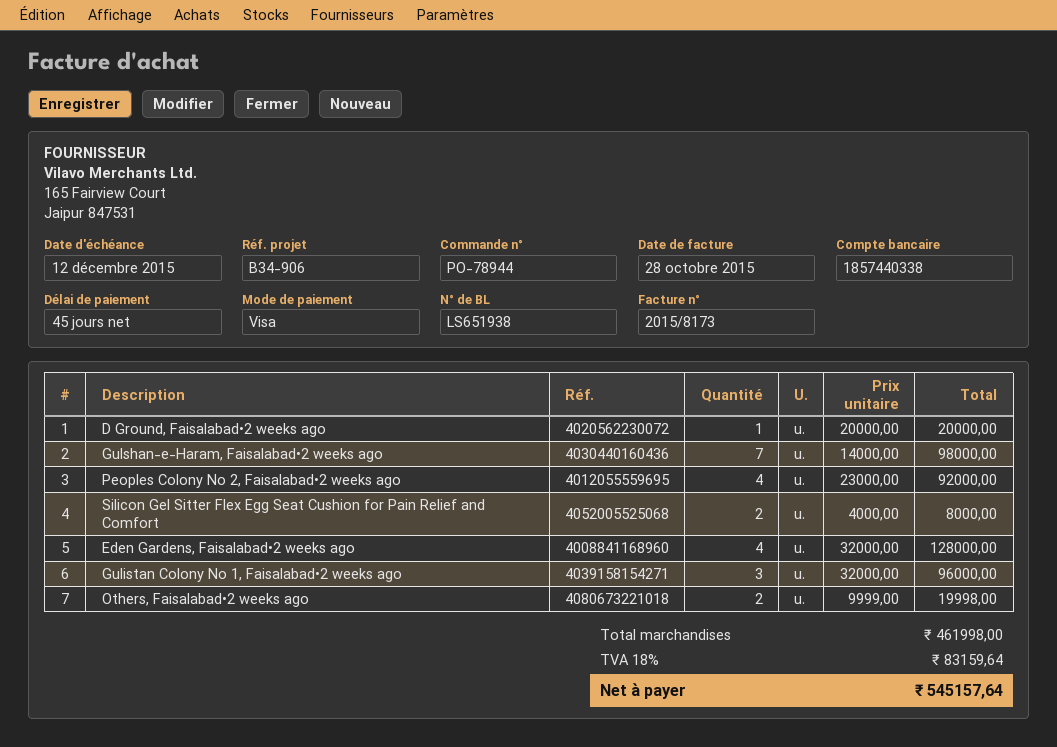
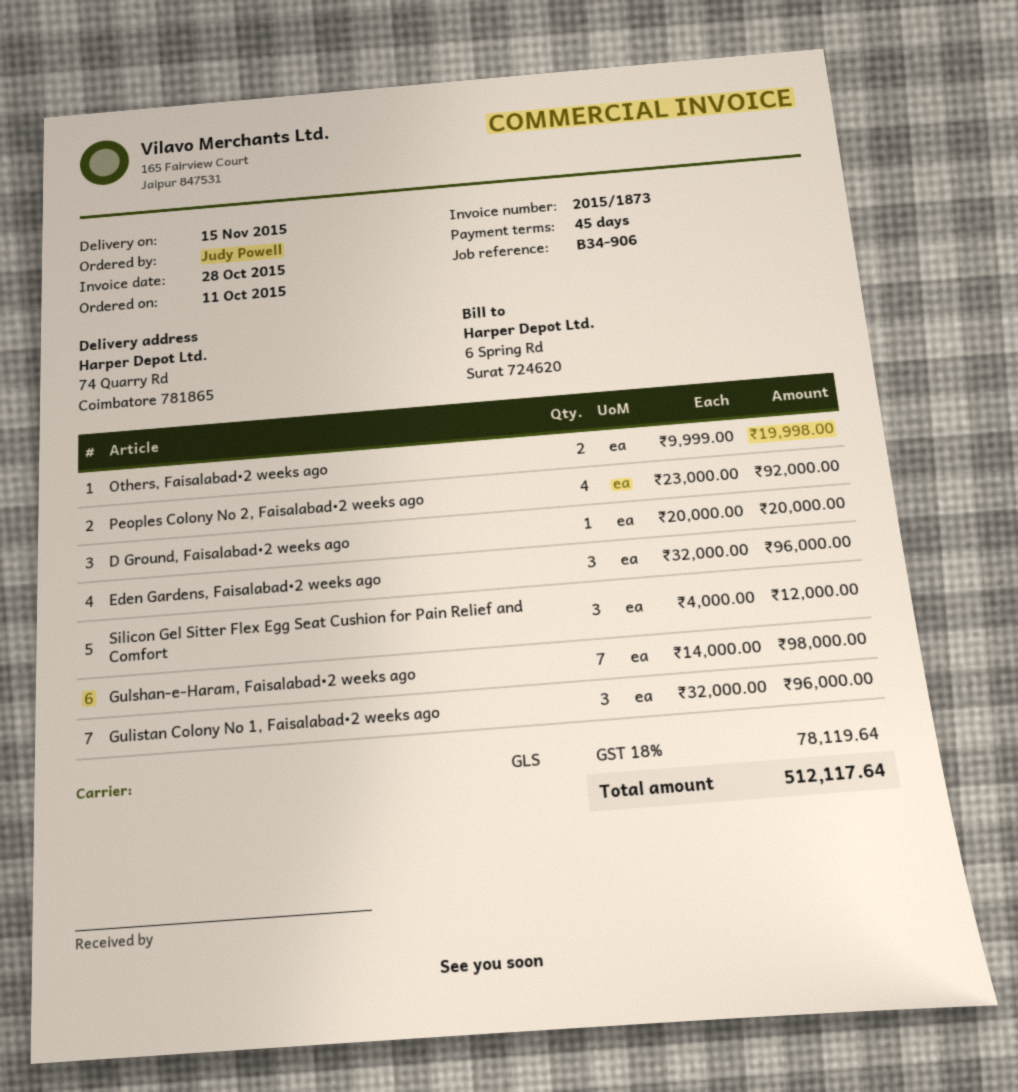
invoice number: 2015/8173 -> 2015/1873
Silicon Gel Sitter Flex Egg Seat Cushion for Pain Relief and Comfort: 2 x 4000.00 = 8000.00 -> 3 x 4000.00 = 12000.00
Eden Gardens, Faisalabad•2 weeks ago: 4 x 32000.00 = 128000.00 -> 3 x 32000.00 = 96000.00
tax: 18% = 83159.64 -> 18% = 78119.64
total: 545157.64 -> 512117.64

